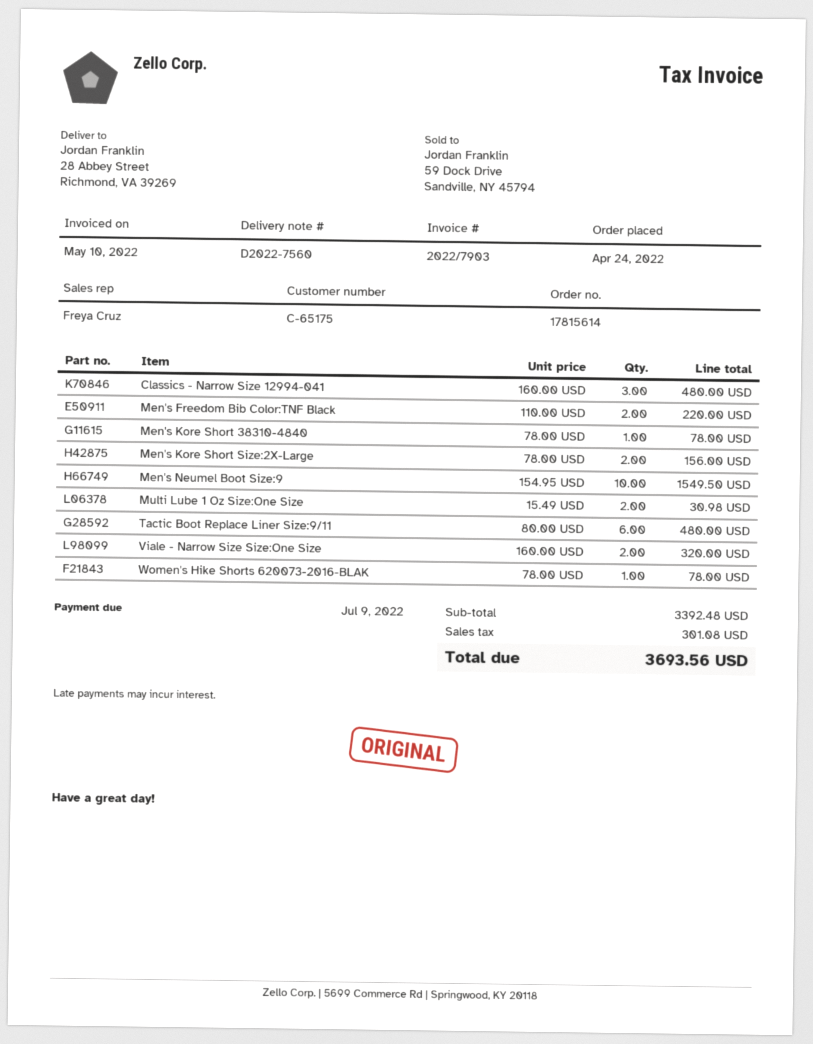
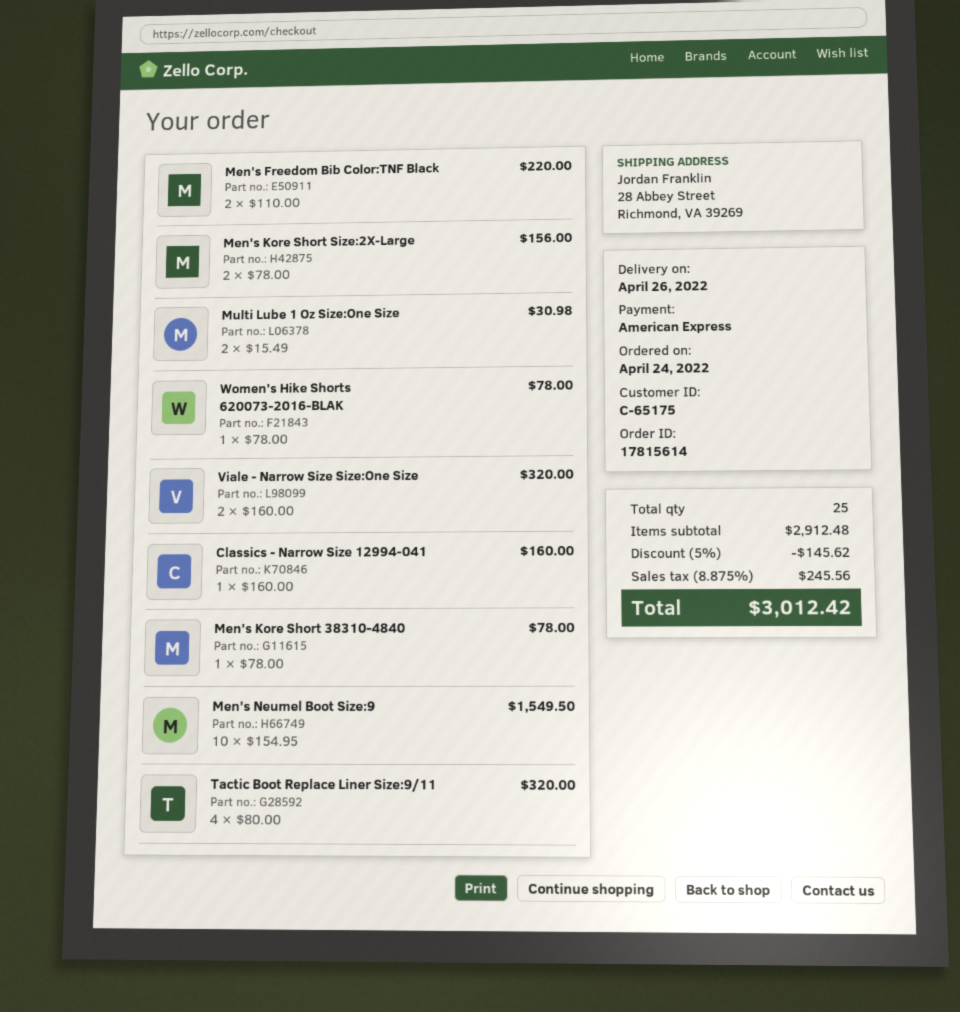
Classics - Narrow Size 12994-041: 3 x 160.00 = 480.00 -> 1 x 160.00 = 160.00
Tactic Boot Replace Liner Size:9/11: 6 x 80.00 = 480.00 -> 4 x 80.00 = 320.00
subtotal: 3392.48 -> 2912.48
discount: none -> 5% = 145.62
tax: 301.08 -> 245.56
total: 3693.56 -> 3012.42

